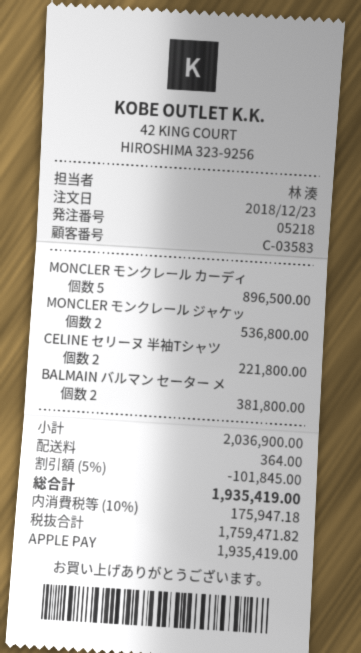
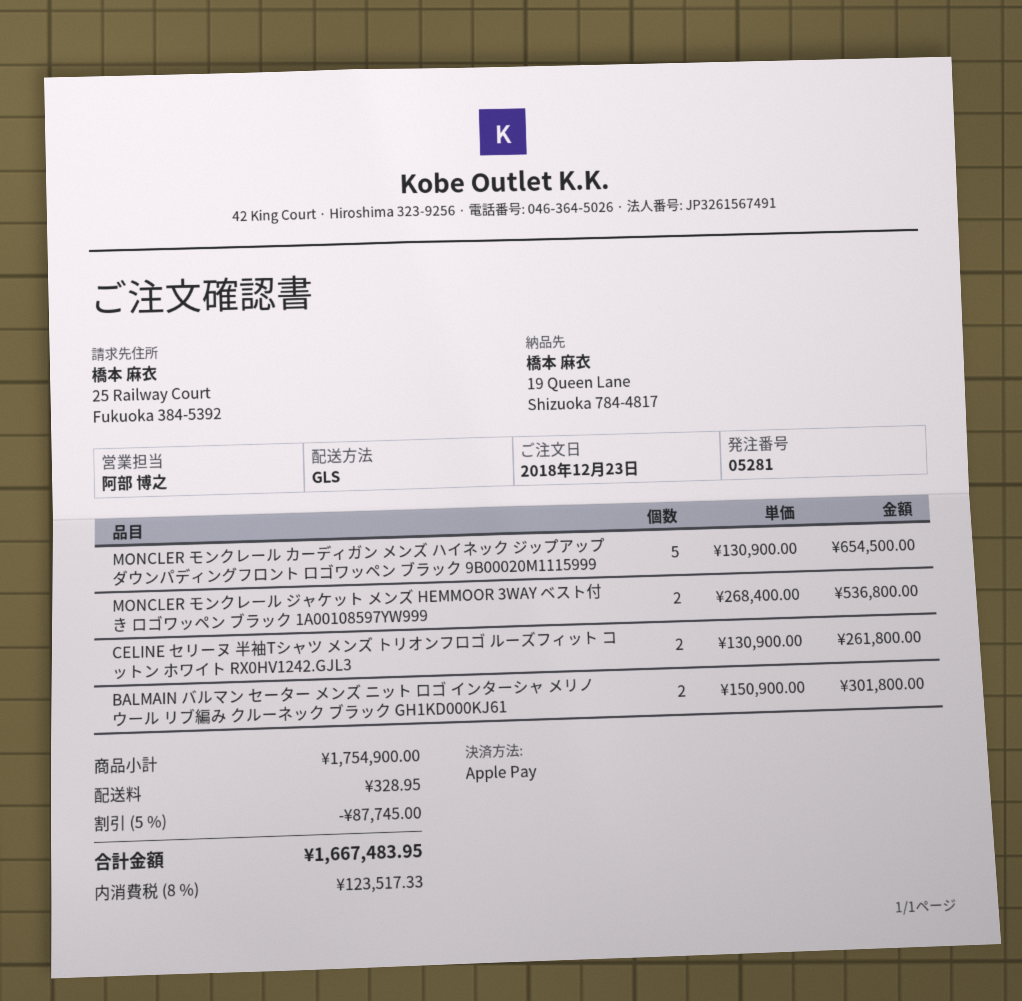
order number: 05218 -> 05281
sales rep: 林 湊 -> 阿部 博之
MONCLER モンクレール カーディ: 5 for 896500.00 -> 5 for 654500.00
CELINE セリーヌ 半袖Tシャツ: 2 for 221800.00 -> 2 for 261800.00
BALMAIN バルマン セーター メ: 2 for 381800.00 -> 2 for 301800.00
subtotal: 2036900.00 -> 1754900.00
discount: 5% = 101845.00 -> 5% = 87745.00
shipping: 364.00 -> 328.95
tax: 10% = 175947.18 -> 8% = 123517.33
total: 1935419.00 -> 1667483.95

